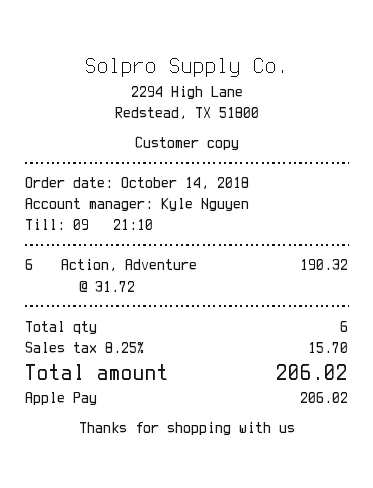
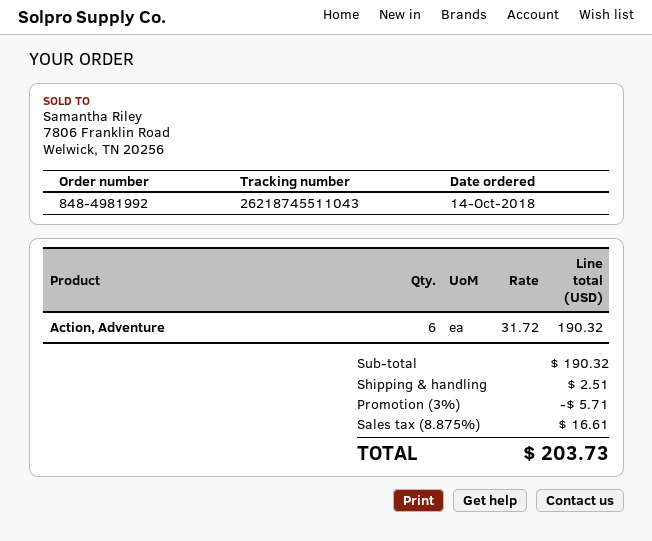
discount: none -> 3% = 5.71
shipping: none -> 2.51
tax: 8.25% = 15.70 -> 8.875% = 16.61
total: 206.02 -> 203.73

